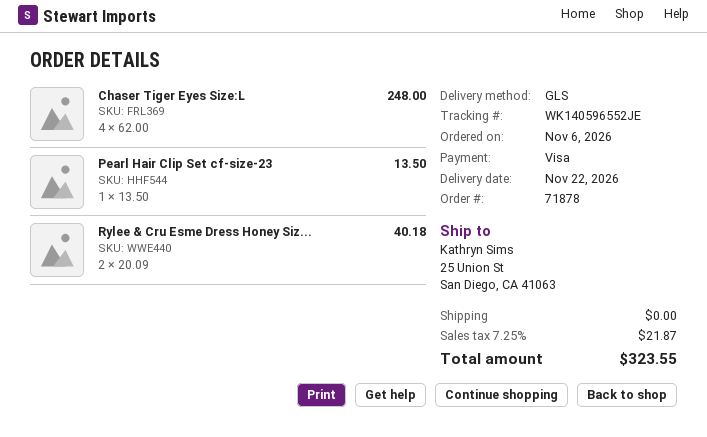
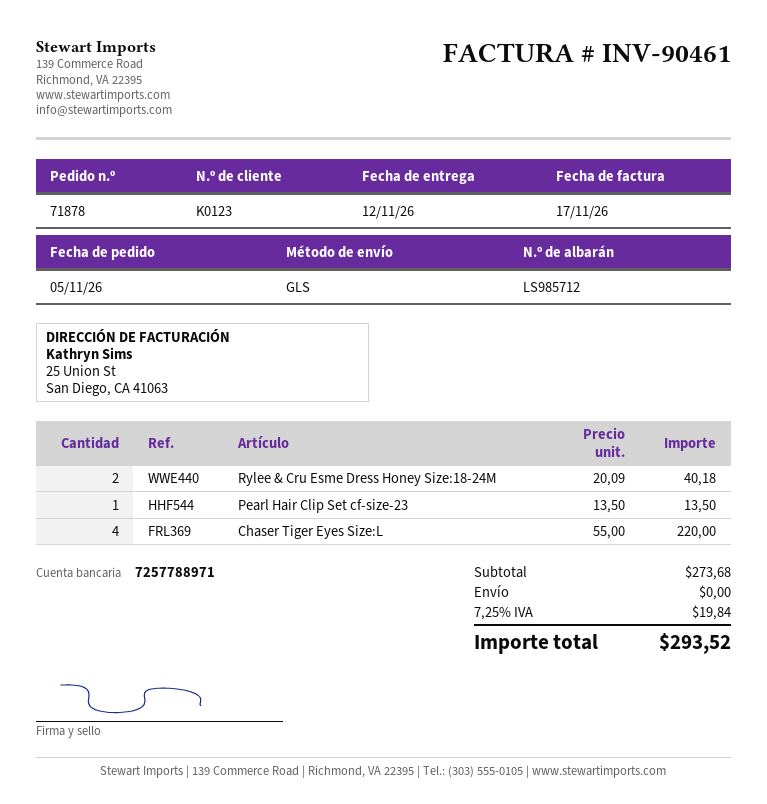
order date: 2026-11-06 -> 2026-11-05
delivery date: 2026-11-22 -> 2026-11-12
Chaser Tiger Eyes Size:L: 4 x 62.00 = 248.00 -> 4 x 55.00 = 220.00
tax: 7.25% = 21.87 -> 7.25% = 19.84
total: 323.55 -> 293.52

